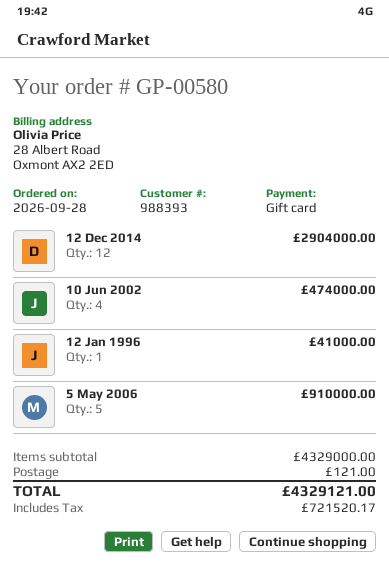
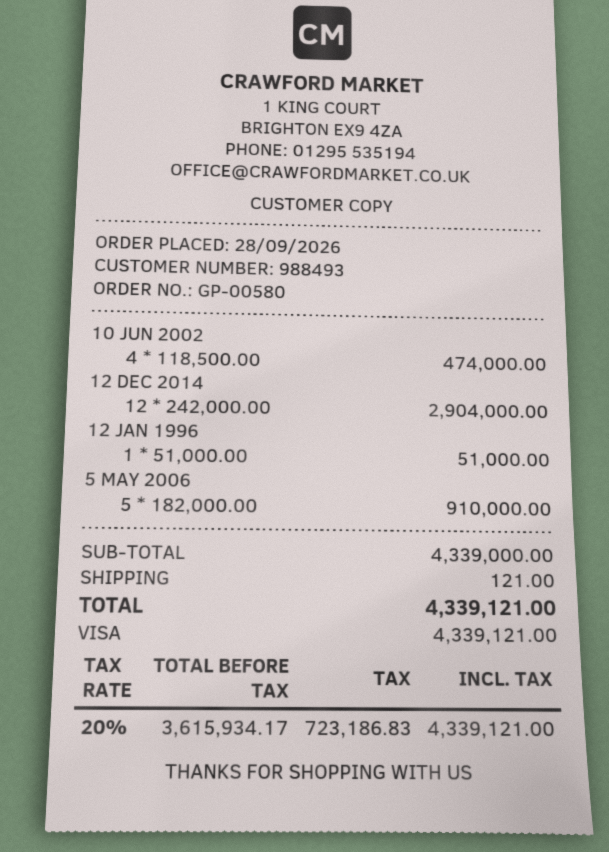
customer number: 988393 -> 988493
payment method: gift card -> Visa
12 Jan 1996: 1 for 41000.00 -> 1 for 51000.00
subtotal: 4329000.00 -> 4339000.00
tax: 721520.17 -> 723186.83
total: 4329121.00 -> 4339121.00

